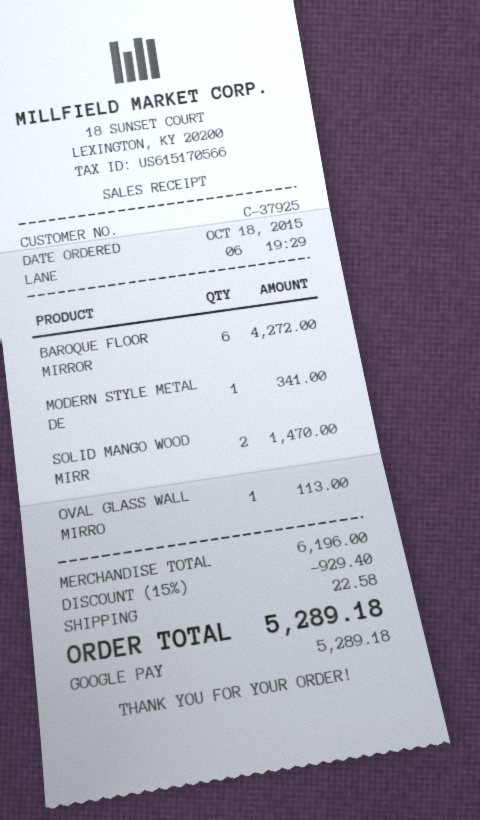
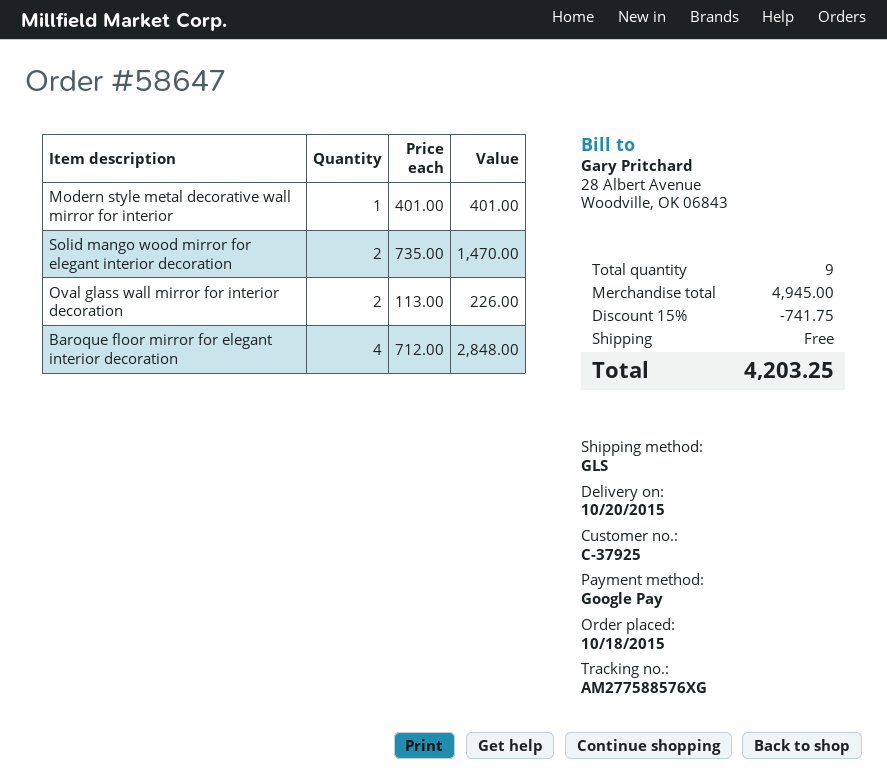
BAROQUE FLOOR MIRROR: 6 for 4272.00 -> 4 for 2848.00
MODERN STYLE METAL DE: 1 for 341.00 -> 1 for 401.00
OVAL GLASS WALL MIRRO: 1 for 113.00 -> 2 for 226.00
subtotal: 6196.00 -> 4945.00
discount: 15% = 929.40 -> 15% = 741.75
shipping: 22.58 -> 0.00
total: 5289.18 -> 4203.25

